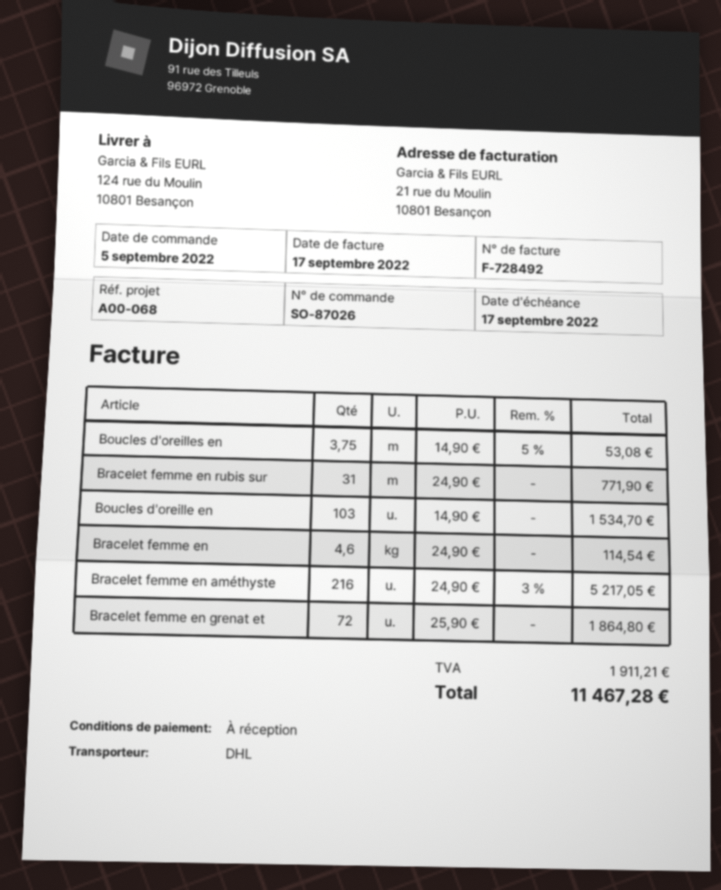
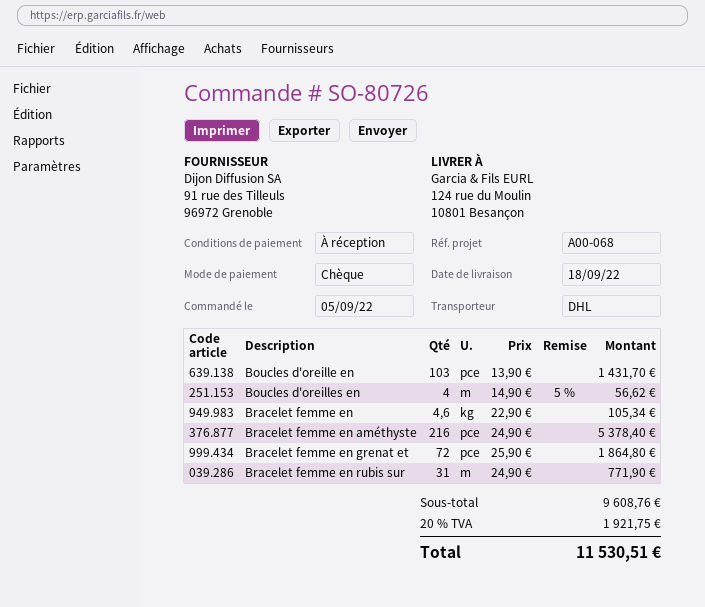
order number: SO-87026 -> SO-80726
Boucles d'oreilles en: 3.75 x 14.90 - 5% = 53.08 -> 4 x 14.90 - 5% = 56.62
Boucles d'oreille en: 103 x 14.90 = 1534.70 -> 103 x 13.90 = 1431.70
Bracelet femme en: 4.6 x 24.90 = 114.54 -> 4.6 x 22.90 = 105.34
Bracelet femme en améthyste: 216 x 24.90 - 3% = 5217.05 -> 216 x 24.90 = 5378.40
tax: 1911.21 -> 1921.75
total: 11467.28 -> 11530.51

